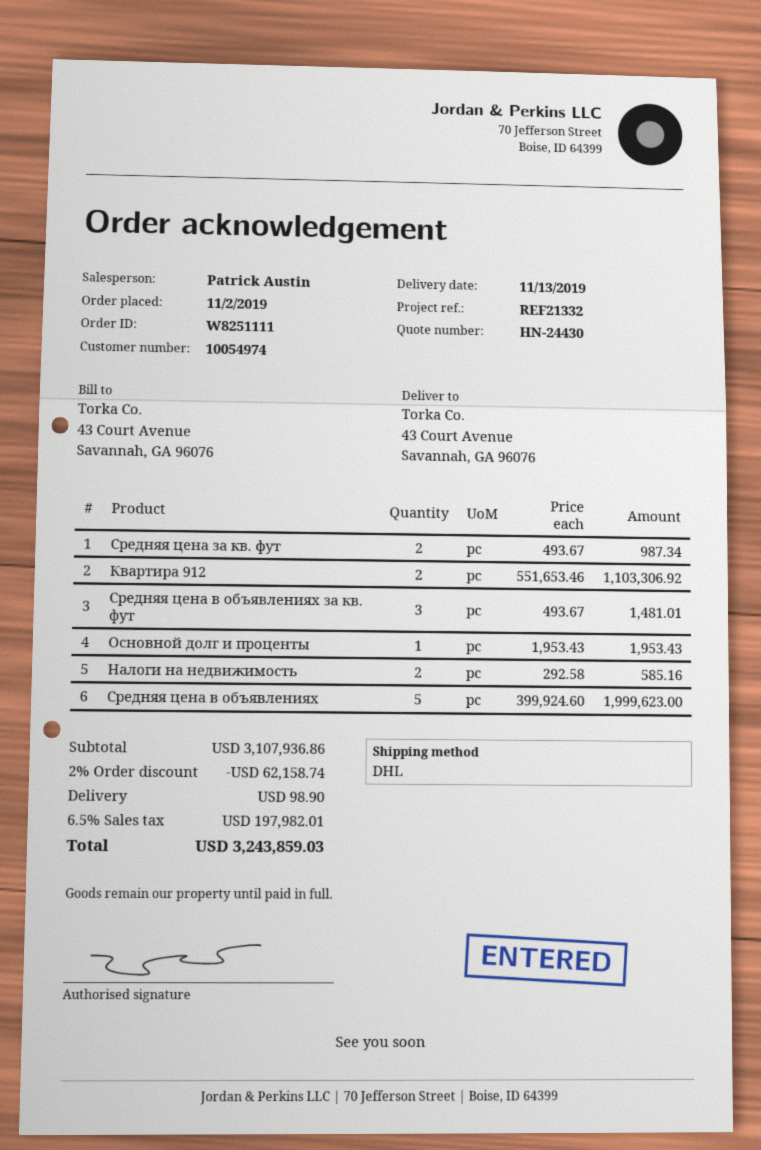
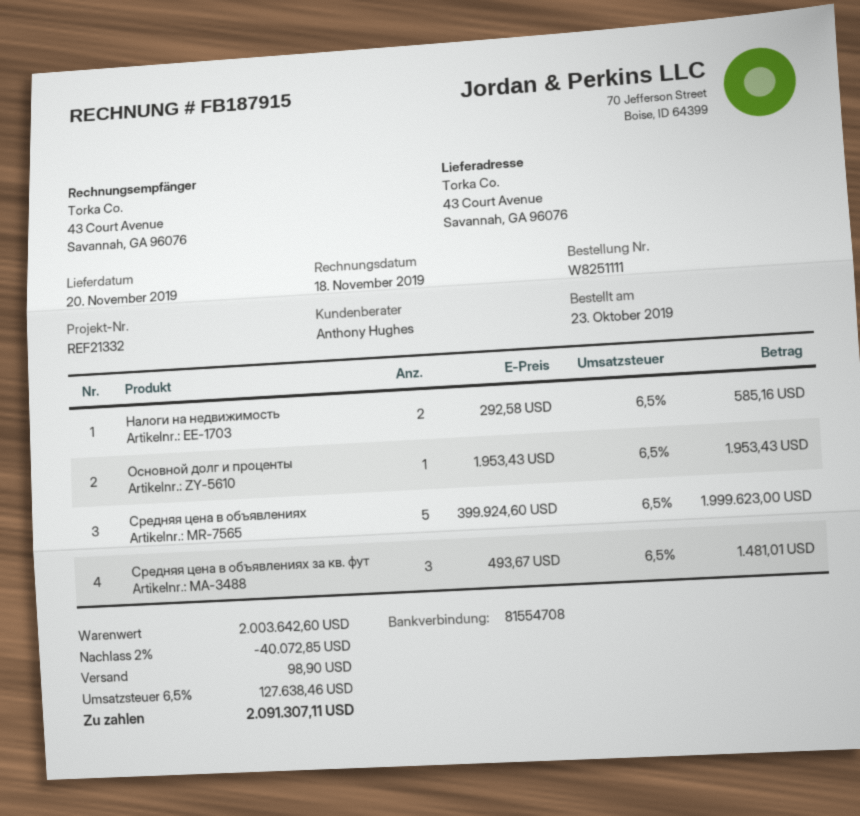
order date: 2019-11-02 -> 2019-10-23
delivery date: 2019-11-13 -> 2019-11-20
sales rep: Patrick Austin -> Anthony Hughes
Средняя цена за кв. фут: 2 x 493.67 = 987.34 -> none
Квартира 912: 2 x 551653.46 = 1103306.92 -> none
subtotal: 3107936.86 -> 2003642.60
discount: 2% = 62158.74 -> 2% = 40072.85
tax: 6.5% = 197982.01 -> 6.5% = 127638.46
total: 3243859.03 -> 2091307.11

